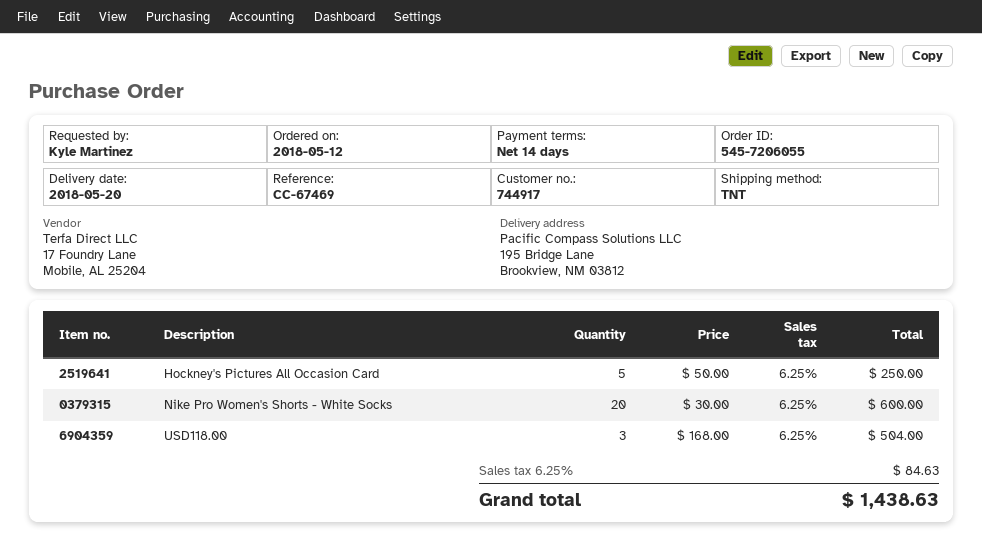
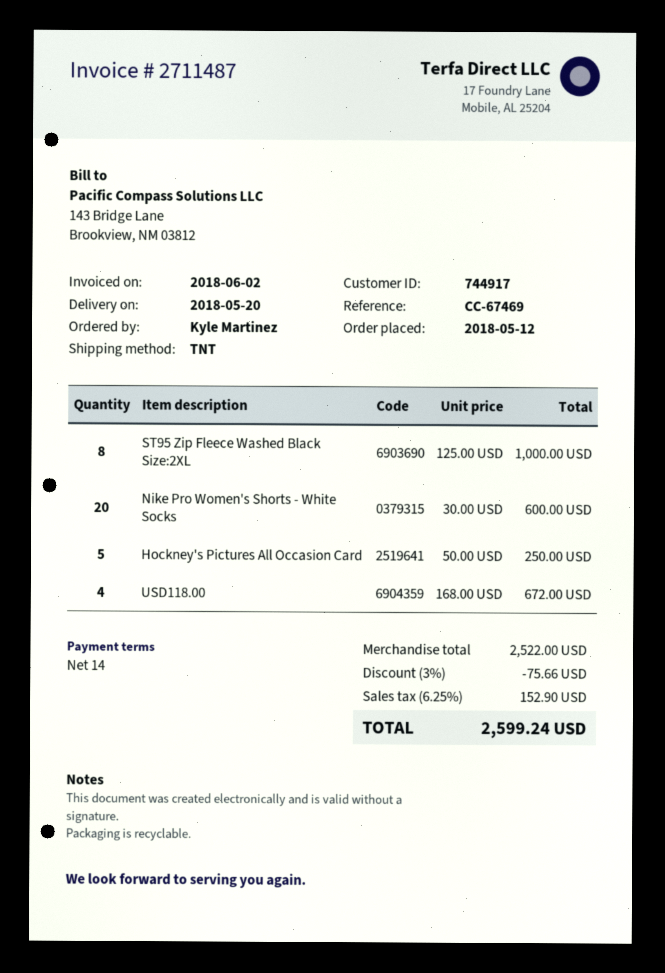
USD118.00: 3 x 168.00 = 504.00 -> 4 x 168.00 = 672.00
ST95 Zip Fleece Washed Black Size:2XL: none -> 8 x 125.00 = 1000.00
discount: none -> 3% = 75.66
tax: 6.25% = 84.63 -> 6.25% = 152.90
total: 1438.63 -> 2599.24

